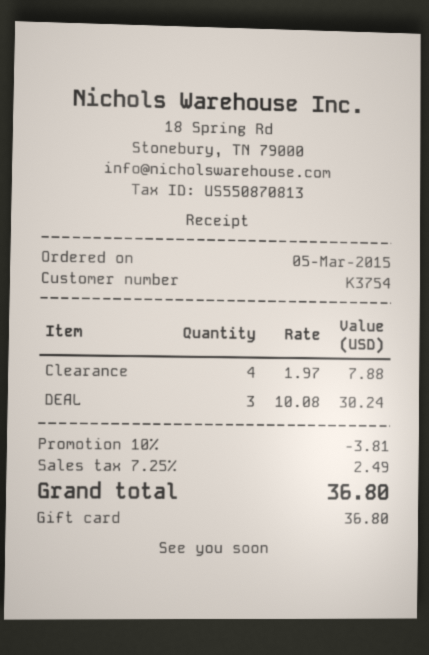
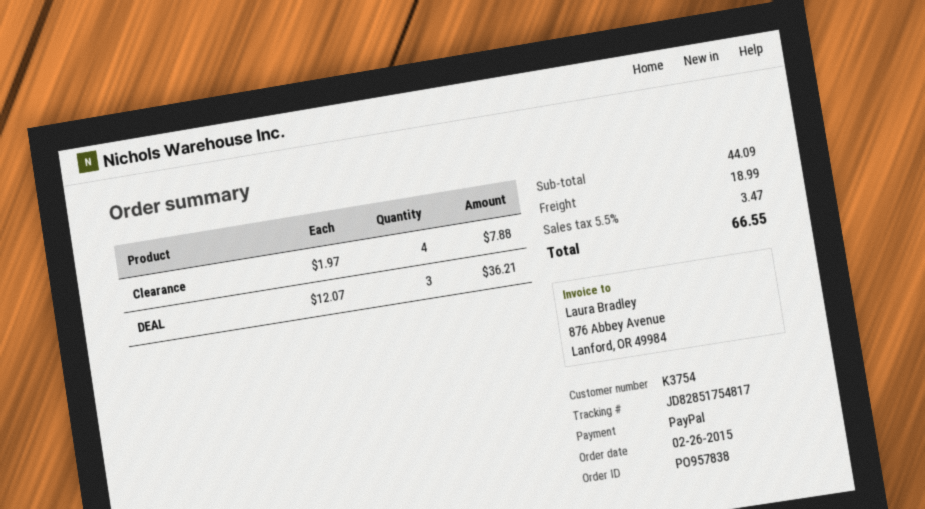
order date: 2015-03-05 -> 2015-02-26
payment method: gift card -> PayPal
DEAL: 3 x 10.08 = 30.24 -> 3 x 12.07 = 36.21
discount: 10% = 3.81 -> none
shipping: none -> 18.99
tax: 7.25% = 2.49 -> 5.5% = 3.47
total: 36.80 -> 66.55

